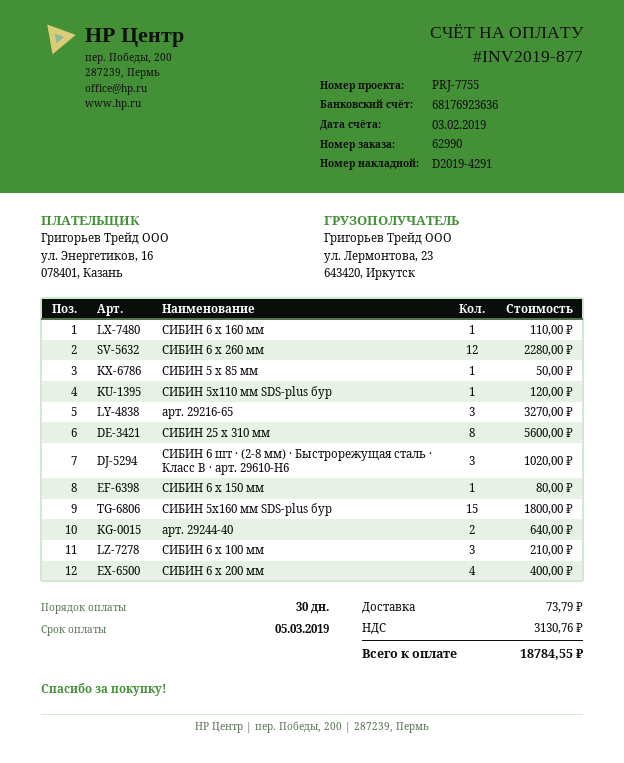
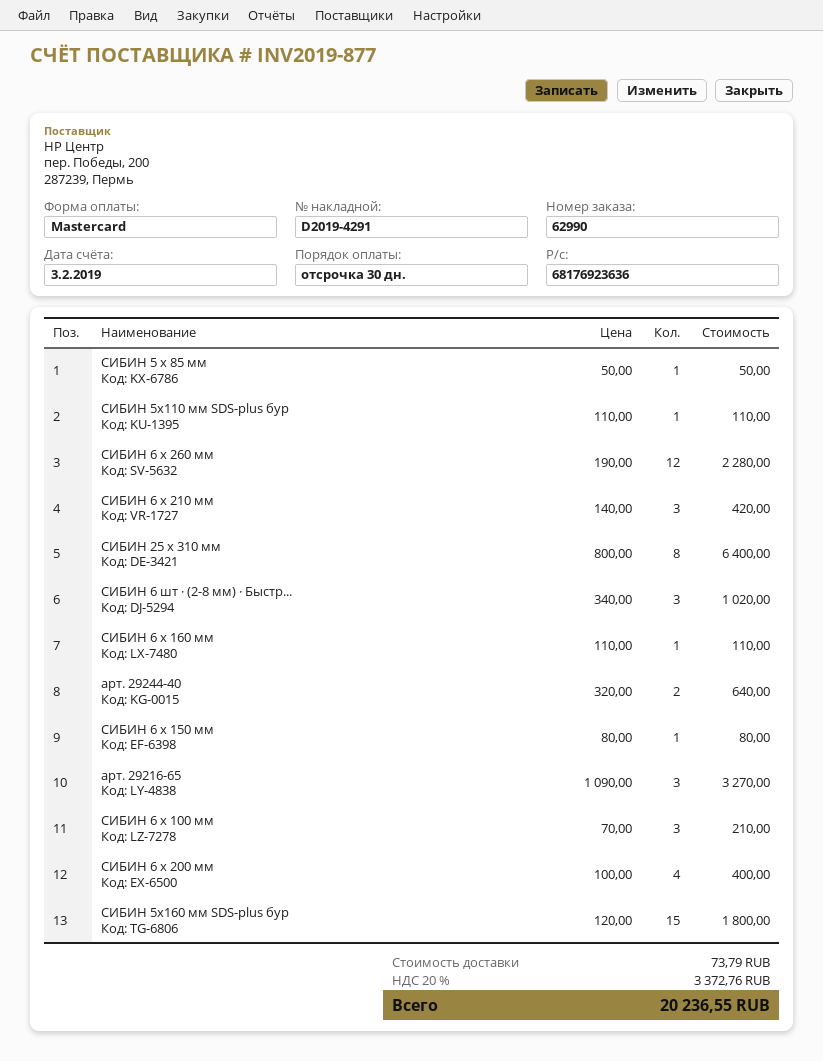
СИБИН 5х110 мм SDS-plus бур: 1 for 120.00 -> 1 for 110.00
СИБИН 25 х 310 мм: 8 for 5600.00 -> 8 for 6400.00
СИБИН 6 х 210 мм: none -> 3 for 420.00
tax: 3130.76 -> 3372.76
total: 18784.55 -> 20236.55

